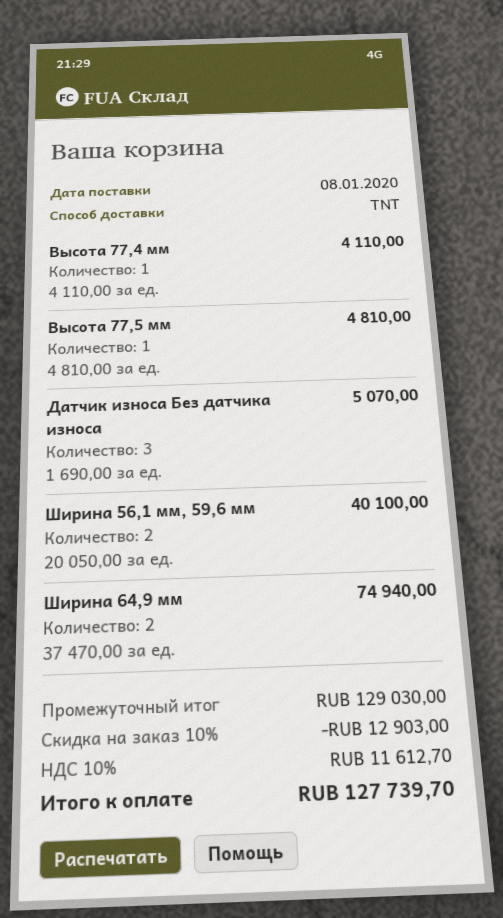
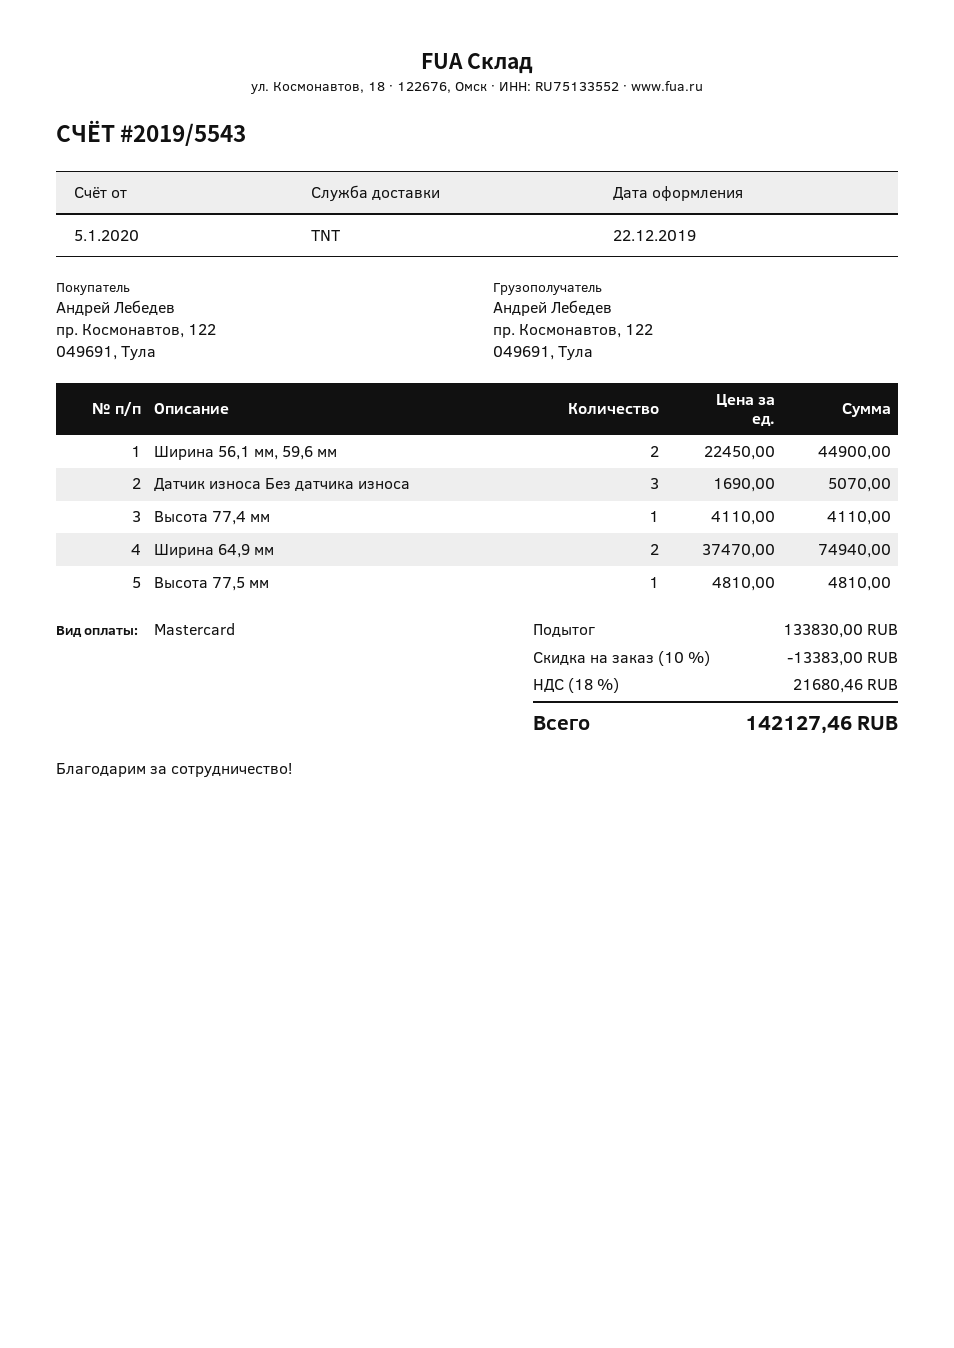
Ширина 56,1 мм, 59,6 мм: 2 x 20050.00 = 40100.00 -> 2 x 22450.00 = 44900.00
subtotal: 129030.00 -> 133830.00
discount: 10% = 12903.00 -> 10% = 13383.00
tax: 10% = 11612.70 -> 18% = 21680.46
total: 127739.70 -> 142127.46

